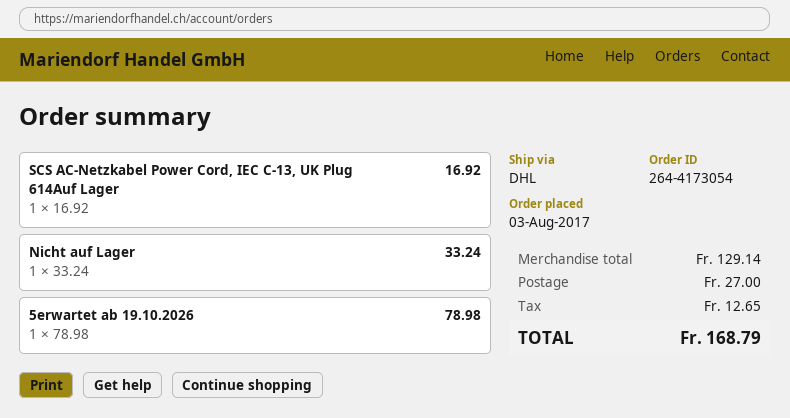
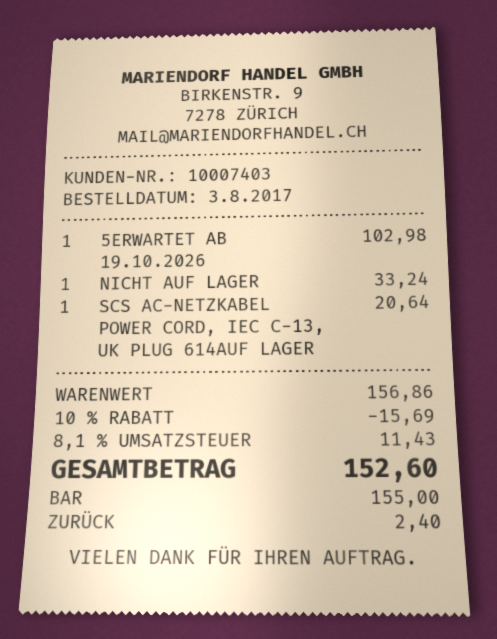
SCS AC-Netzkabel Power Cord, IEC C-13, UK Plug 614Auf Lager: 1 for 16.92 -> 1 for 20.64
5erwartet ab 19.10.2026: 1 for 78.98 -> 1 for 102.98
subtotal: 129.14 -> 156.86
discount: none -> 10% = 15.69
shipping: 27.00 -> none
tax: 12.65 -> 11.43
total: 168.79 -> 152.60

